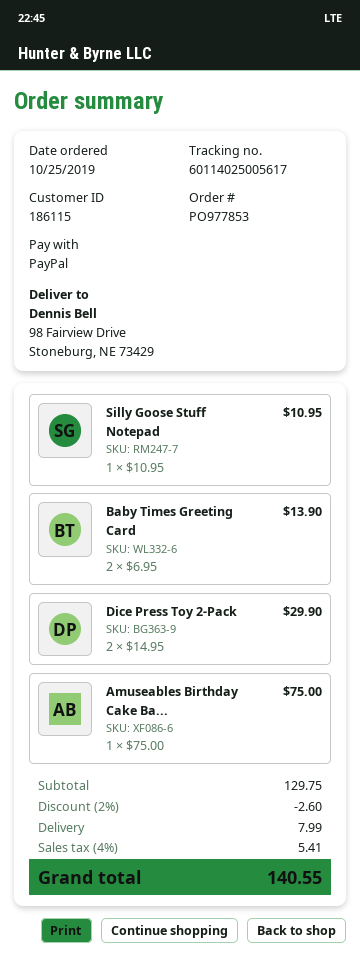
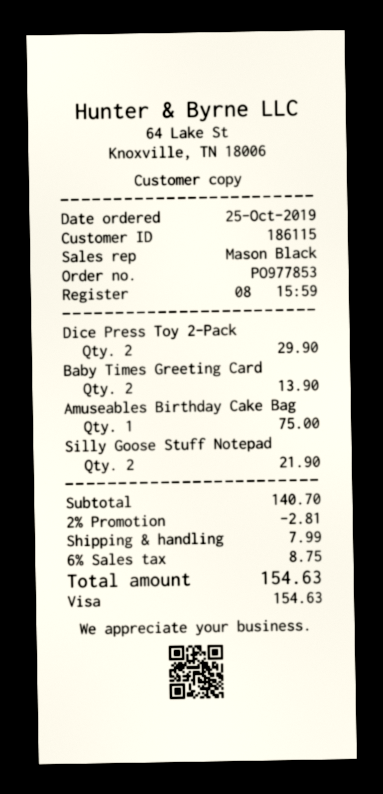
payment method: PayPal -> Visa
Silly Goose Stuff Notepad: 1 for 10.95 -> 2 for 21.90
subtotal: 129.75 -> 140.70
discount: 2% = 2.60 -> 2% = 2.81
tax: 4% = 5.41 -> 6% = 8.75
total: 140.55 -> 154.63

